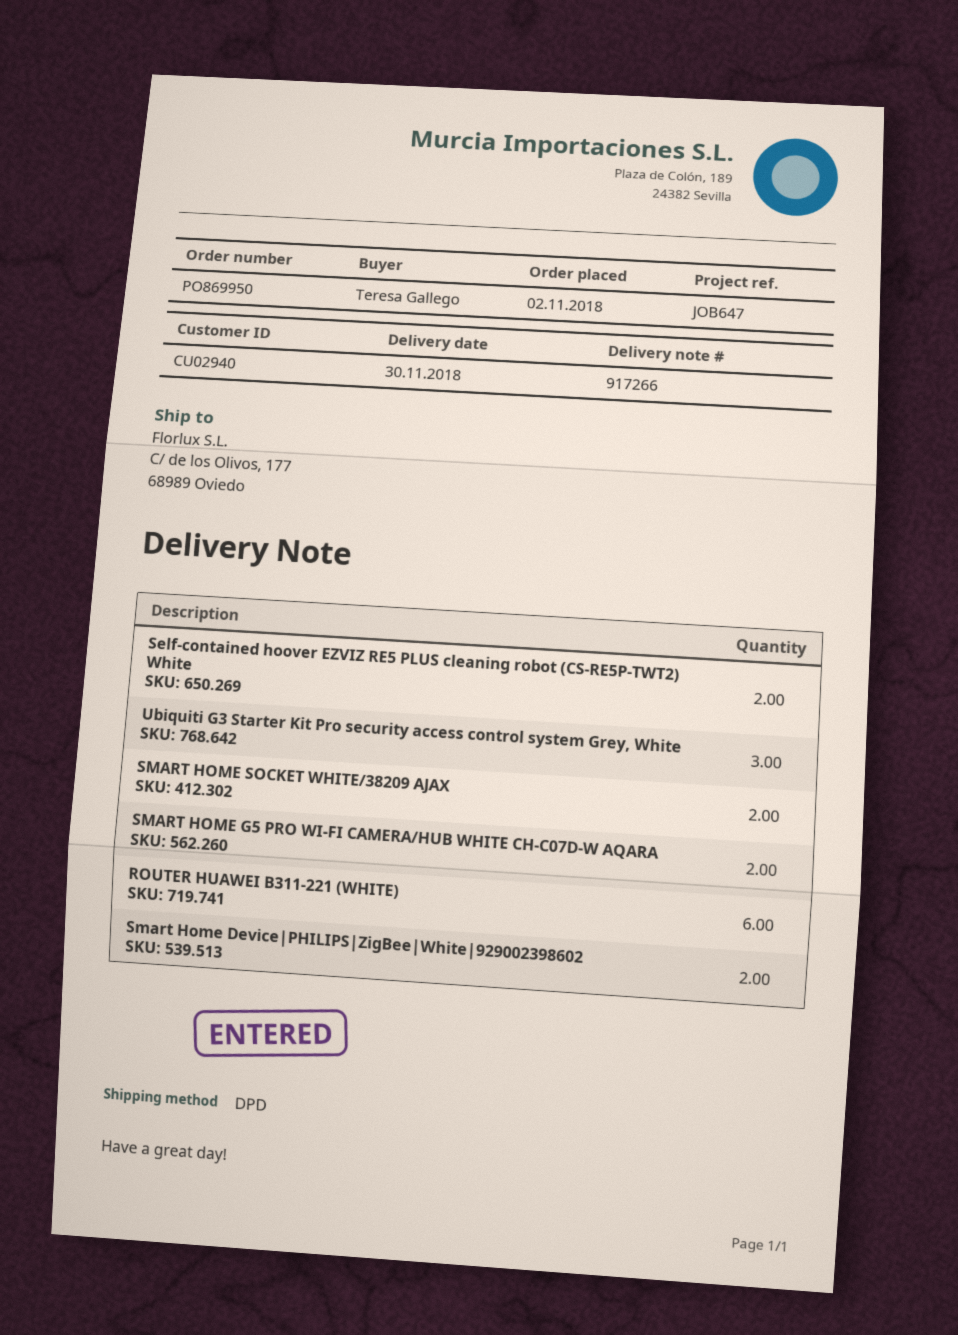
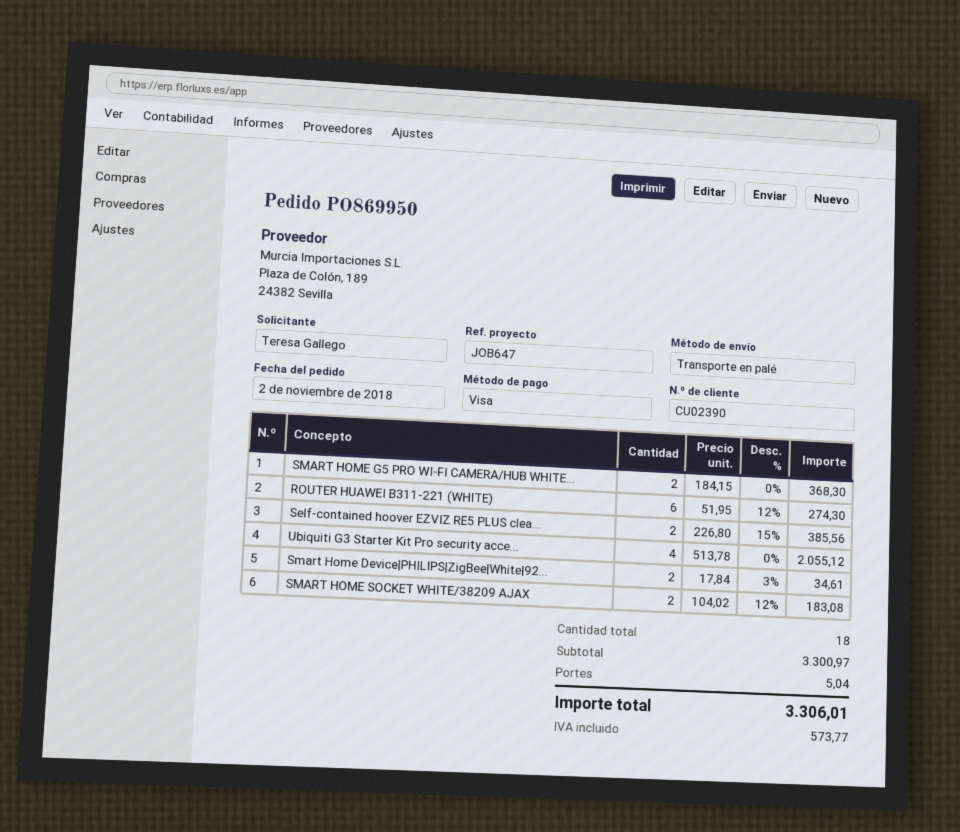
customer number: CU02940 -> CU02390
shipping method: DPD -> pallet freight
Ubiquiti G3 Starter Kit Pro security access control system Grey, White: 3 -> 4

